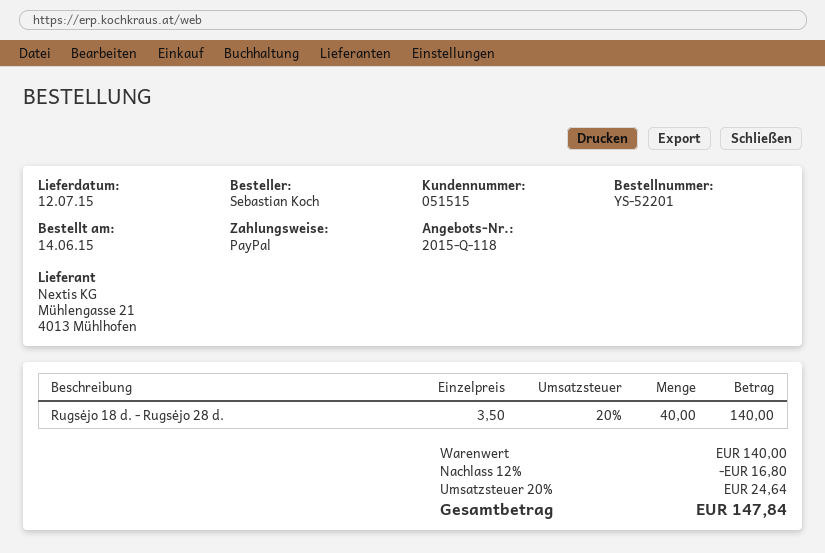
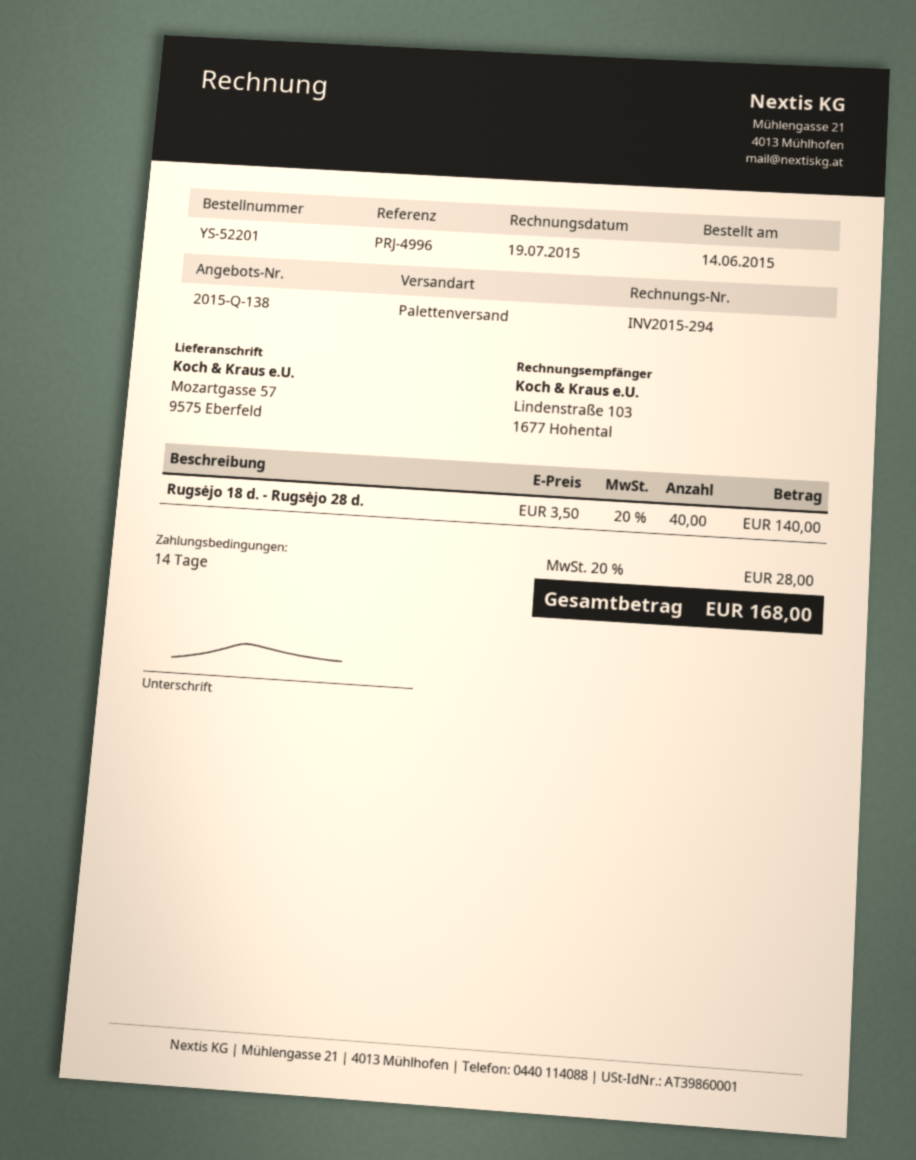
quote number: 2015-Q-118 -> 2015-Q-138
discount: 12% = 16.80 -> none
tax: 20% = 24.64 -> 20% = 28.00
total: 147.84 -> 168.00

